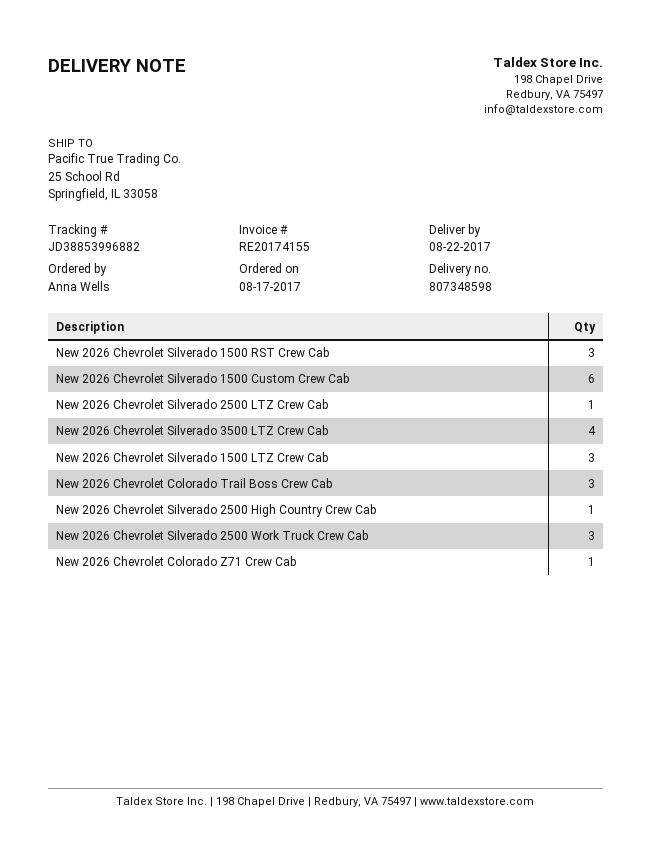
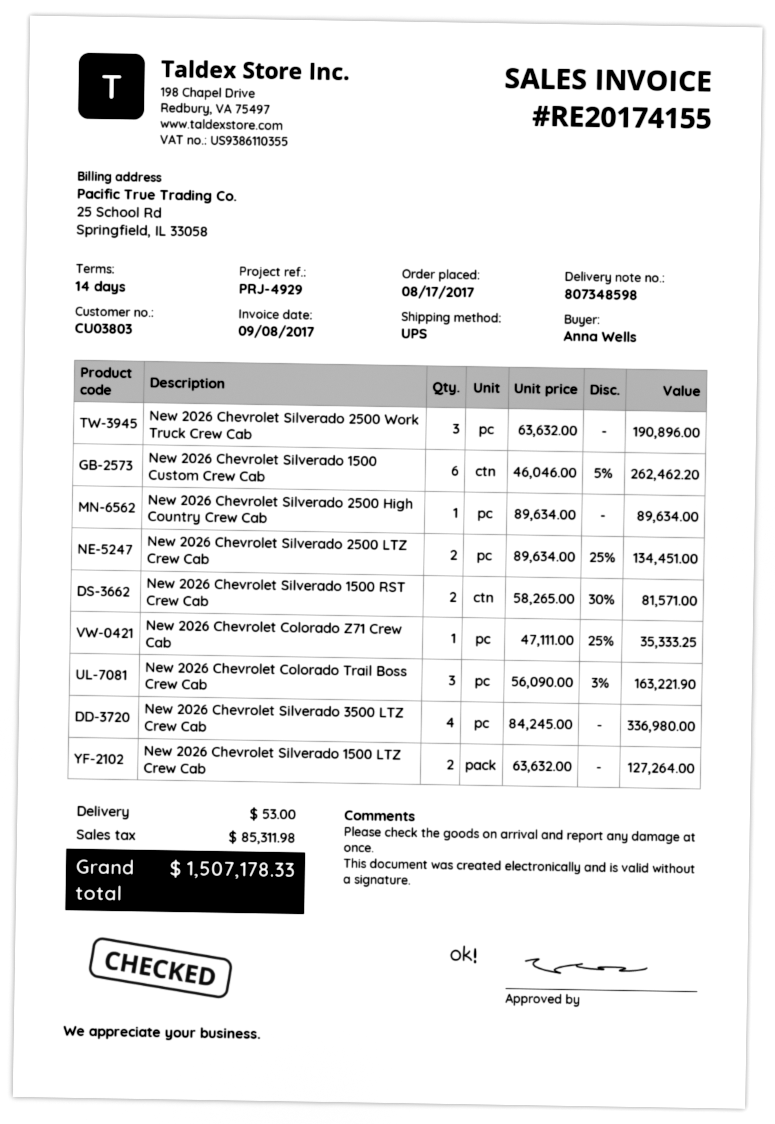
New 2026 Chevrolet Silverado 1500 RST Crew Cab: 3 -> 2
New 2026 Chevrolet Silverado 2500 LTZ Crew Cab: 1 -> 2
New 2026 Chevrolet Silverado 1500 LTZ Crew Cab: 3 -> 2

